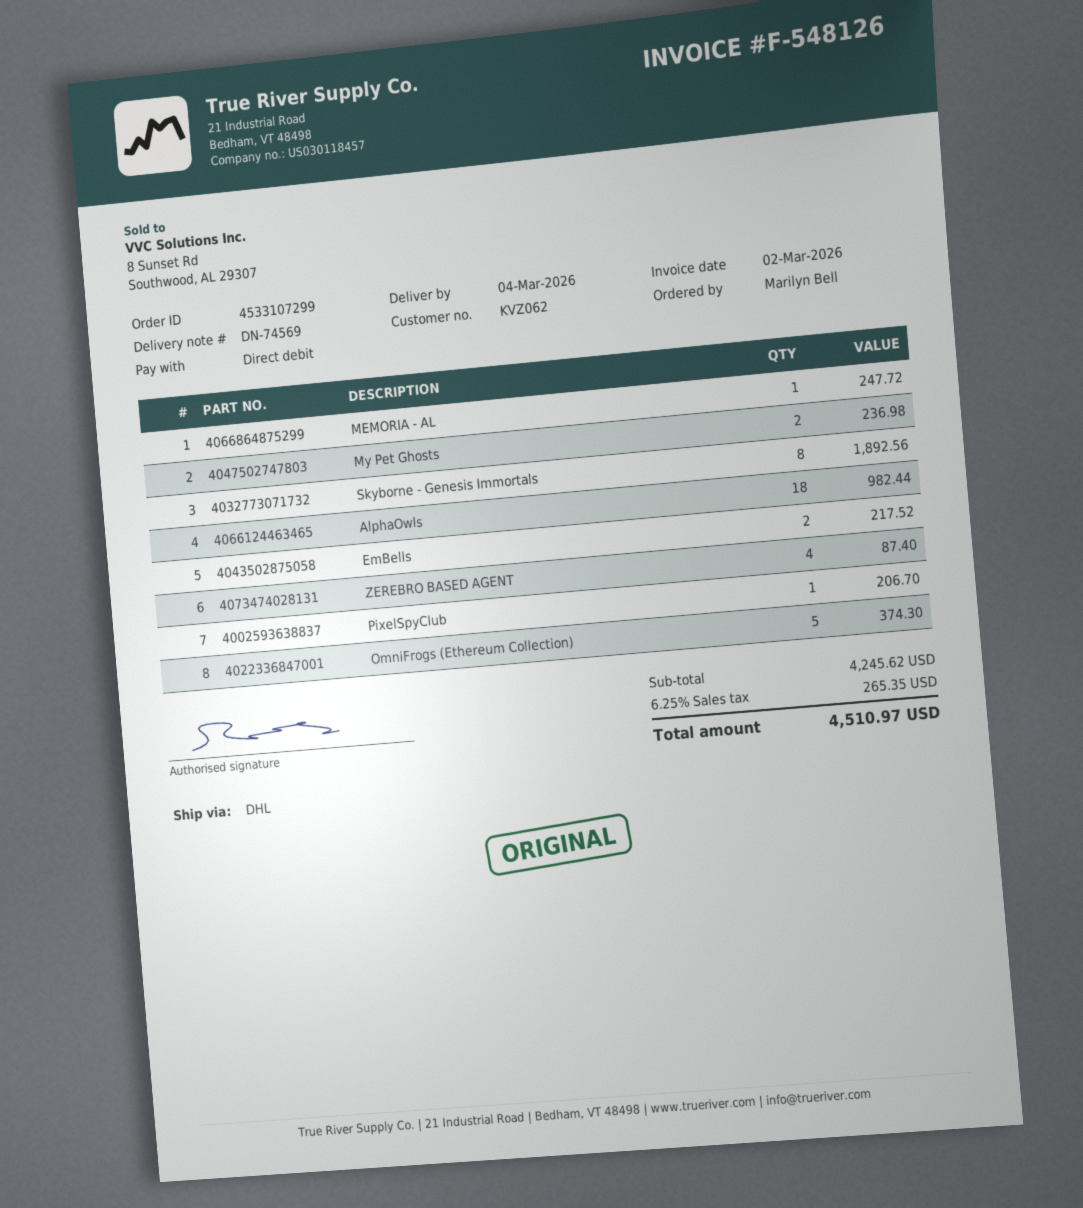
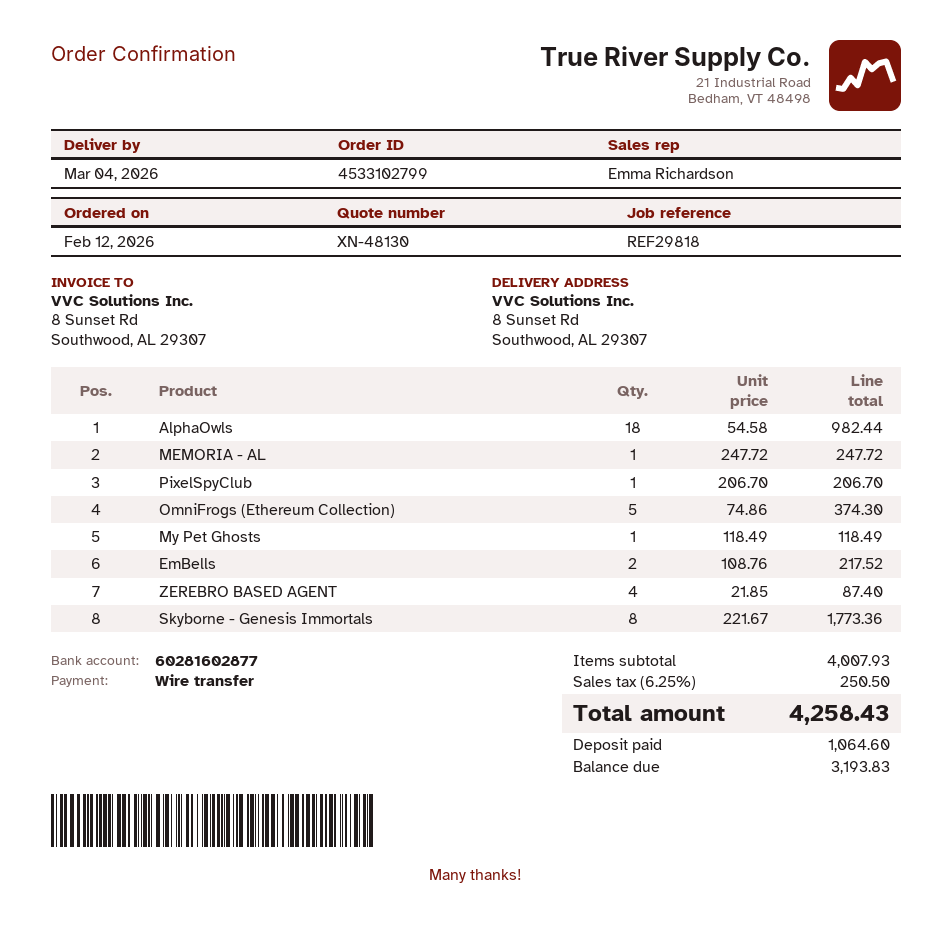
order number: 4533107299 -> 4533102799
payment method: direct debit -> bank transfer
My Pet Ghosts: 2 for 236.98 -> 1 for 118.49
Skyborne - Genesis Immortals: 8 for 1892.56 -> 8 for 1773.36
subtotal: 4245.62 -> 4007.93
tax: 6.25% = 265.35 -> 6.25% = 250.50
total: 4510.97 -> 4258.43

